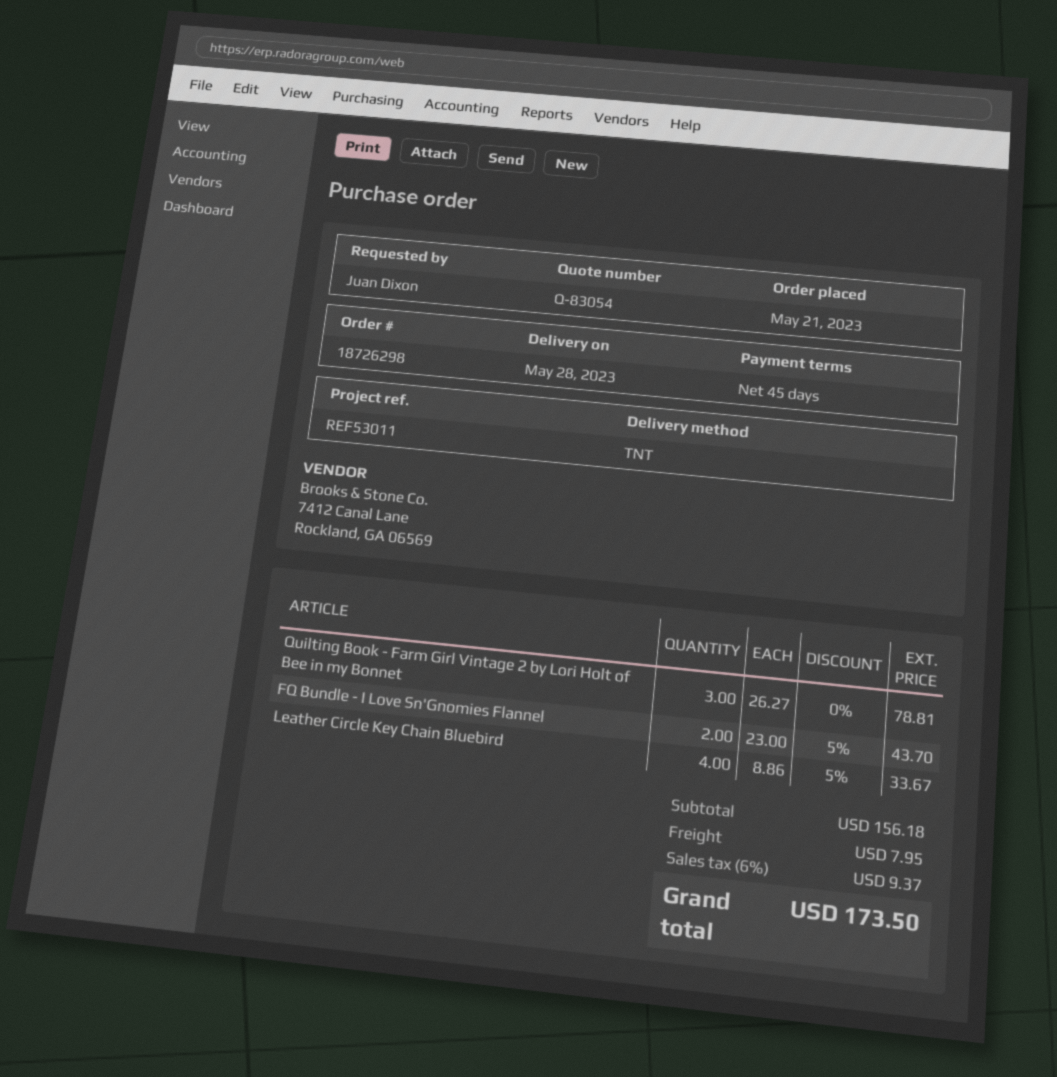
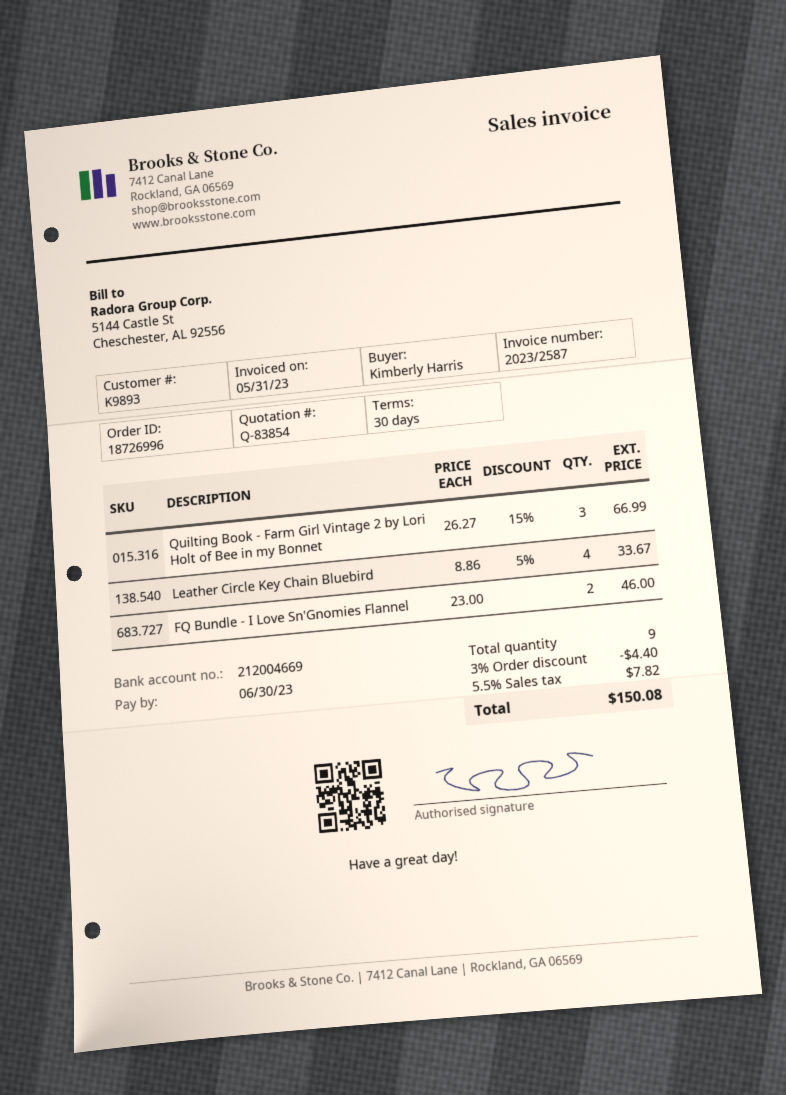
quote number: Q-83054 -> Q-83854
order number: 18726298 -> 18726996
payment terms: 45 days -> 30 days
ordered by: Juan Dixon -> Kimberly Harris
Quilting Book - Farm Girl Vintage 2 by Lori Holt of Bee in my Bonnet: 3 x 26.27 = 78.81 -> 3 x 26.27 - 15% = 66.99
FQ Bundle - I Love Sn'Gnomies Flannel: 2 x 23.00 - 5% = 43.70 -> 2 x 23.00 = 46.00
discount: none -> 3% = 4.40
shipping: 7.95 -> none
tax: 6% = 9.37 -> 5.5% = 7.82
total: 173.50 -> 150.08

